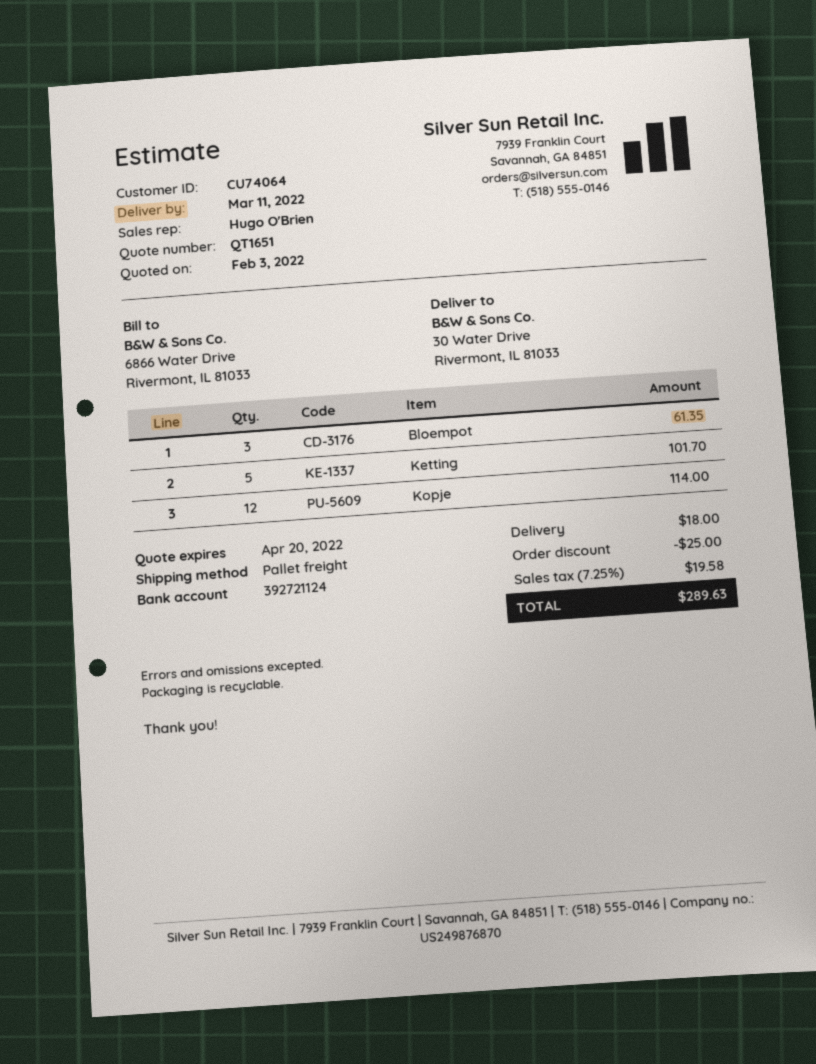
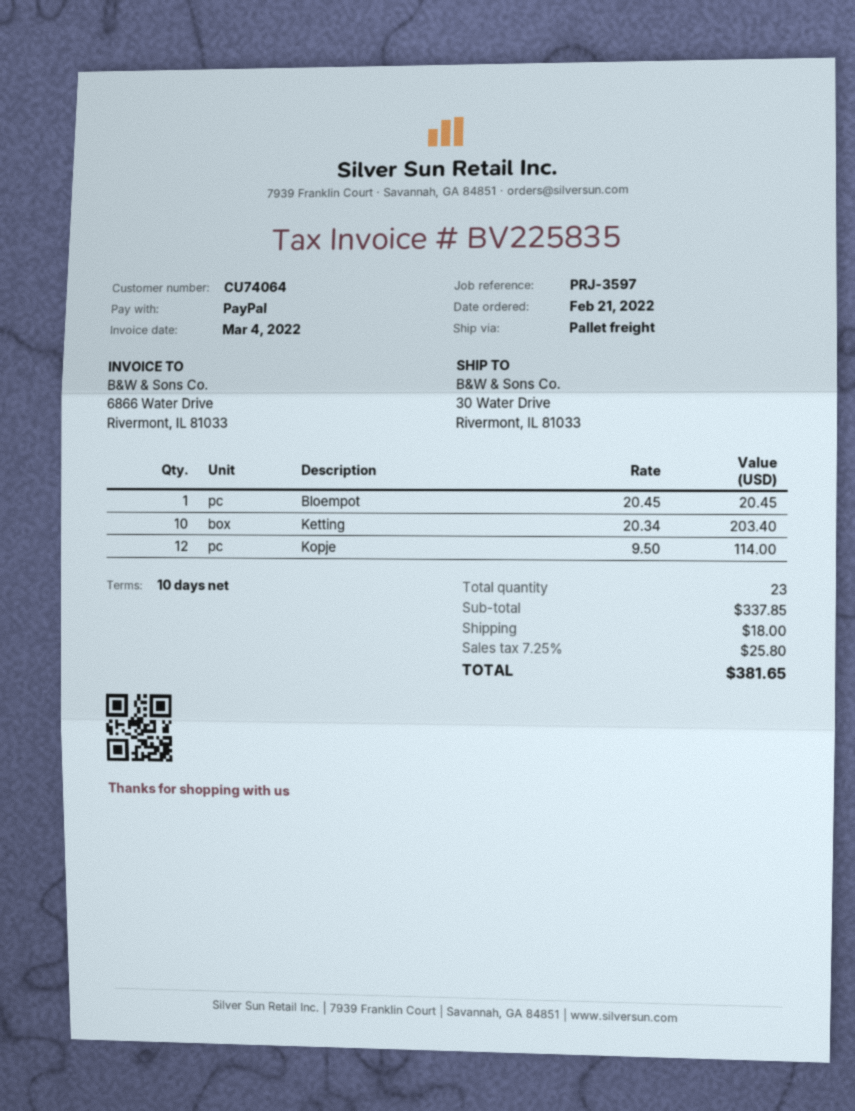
Bloempot: 3 for 61.35 -> 1 for 20.45
Ketting: 5 for 101.70 -> 10 for 203.40
discount: 25.00 -> none
tax: 7.25% = 19.58 -> 7.25% = 25.80
total: 289.63 -> 381.65

